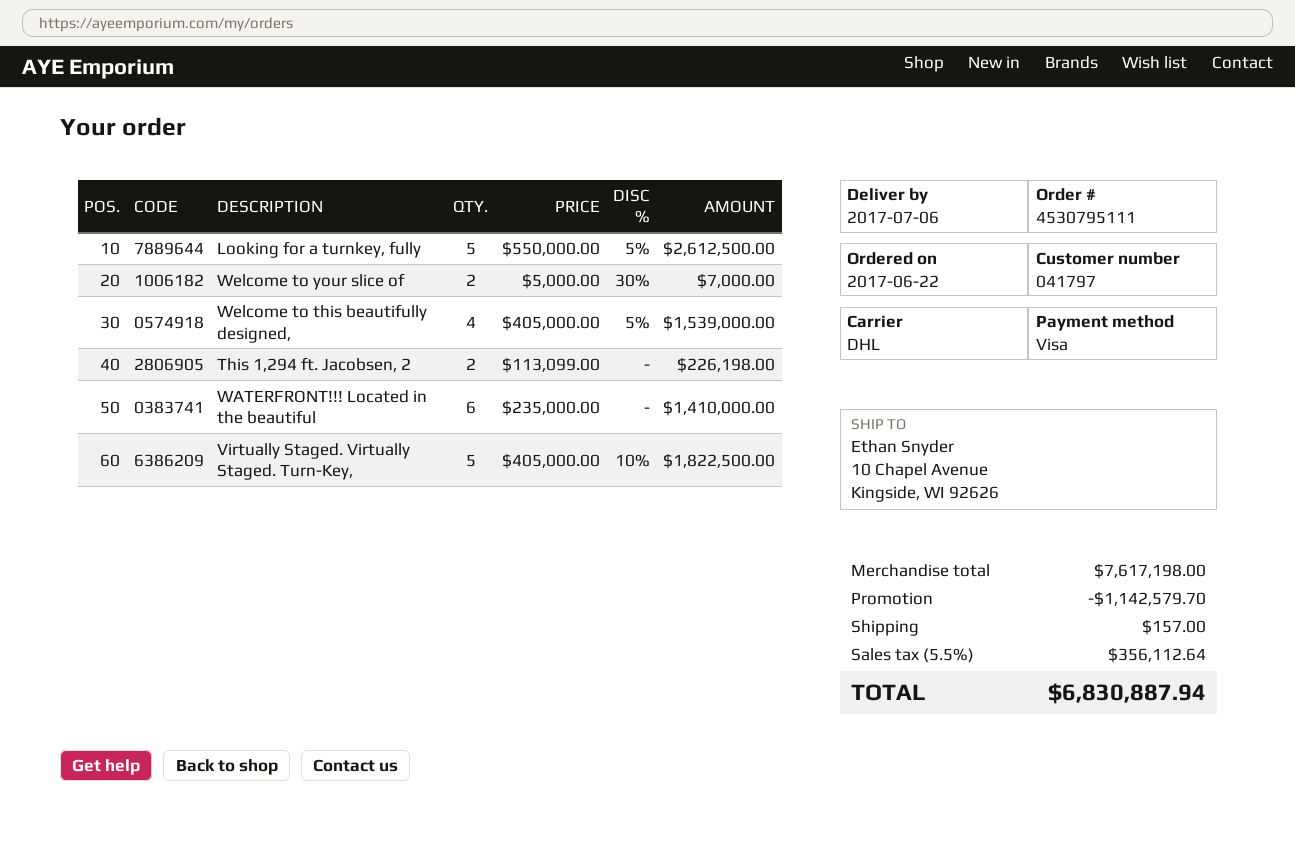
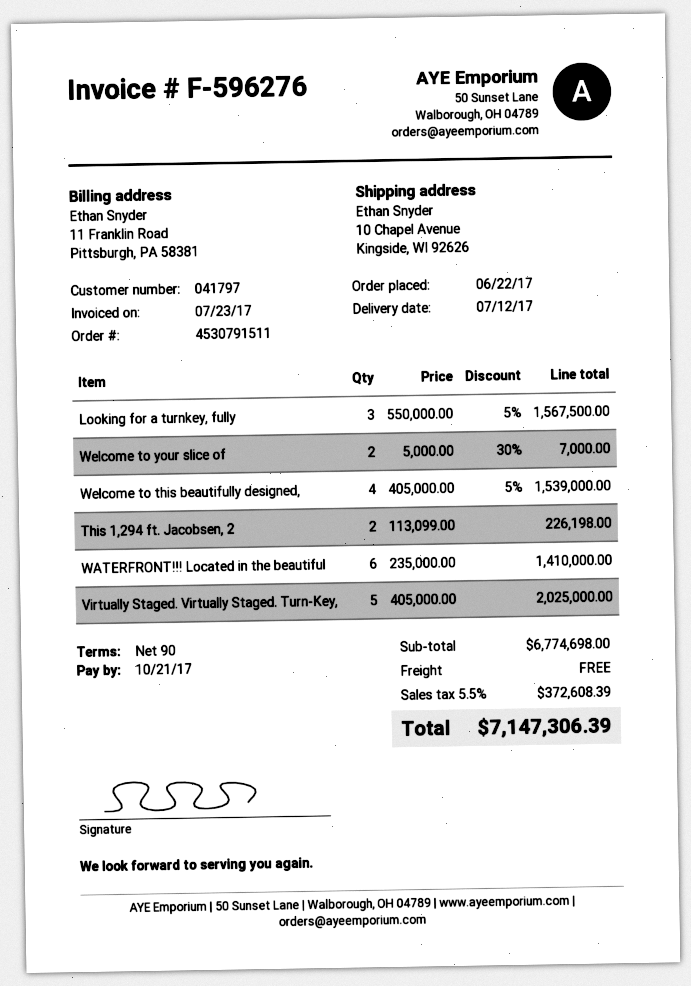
order number: 4530795111 -> 4530791511
delivery date: 2017-07-06 -> 2017-07-12
Looking for a turnkey, fully: 5 x 550000.00 - 5% = 2612500.00 -> 3 x 550000.00 - 5% = 1567500.00
Virtually Staged. Virtually Staged. Turn-Key,: 5 x 405000.00 - 10% = 1822500.00 -> 5 x 405000.00 = 2025000.00
subtotal: 7617198.00 -> 6774698.00
discount: 1142579.70 -> none
shipping: 157.00 -> 0.00
tax: 5.5% = 356112.64 -> 5.5% = 372608.39
total: 6830887.94 -> 7147306.39

